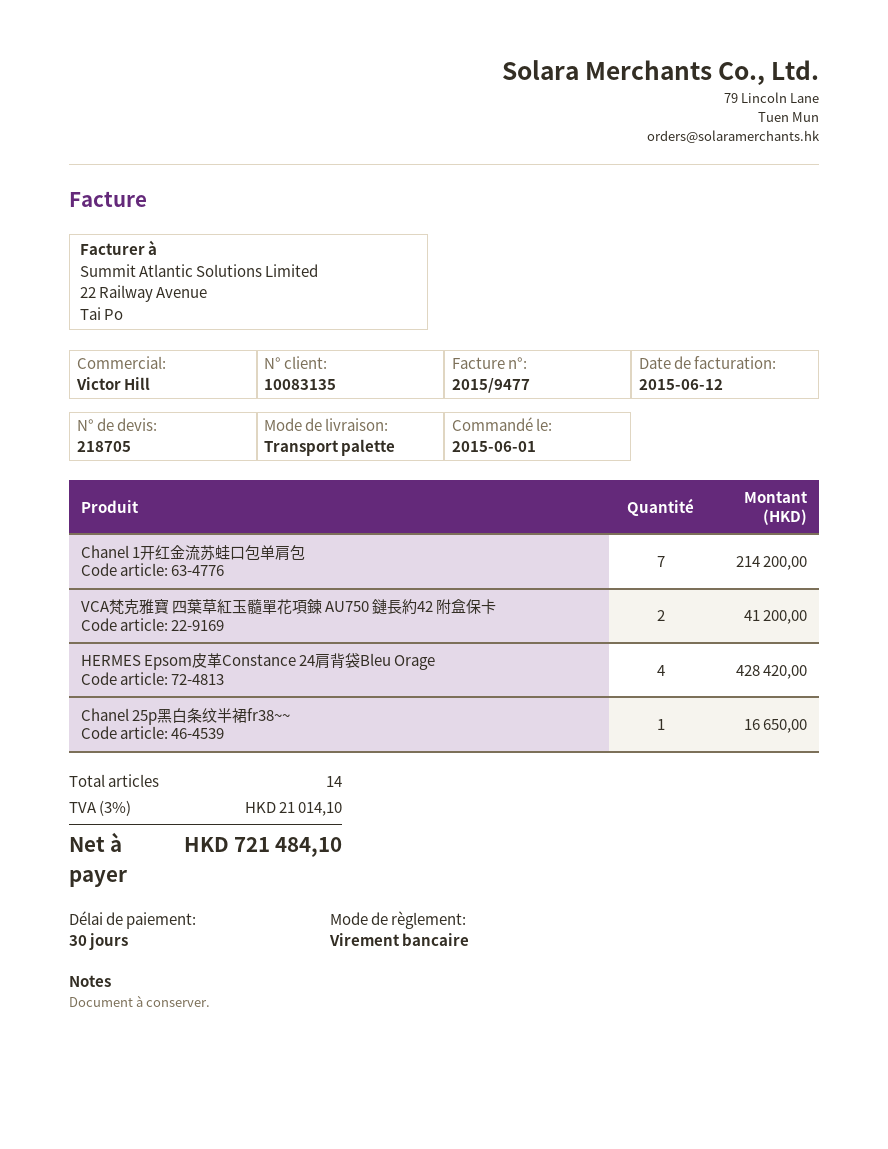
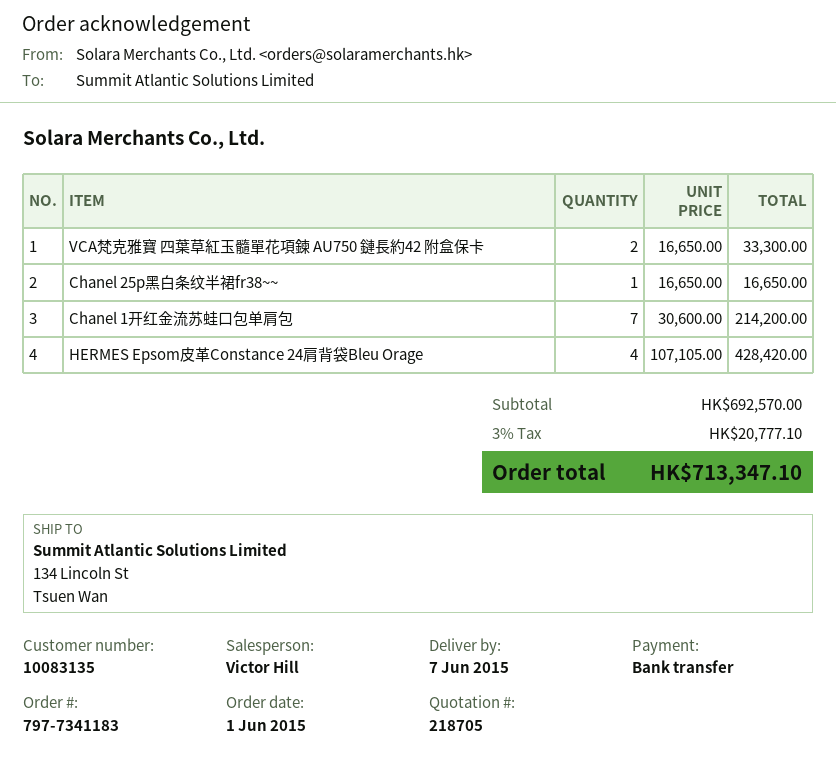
VCA梵克雅寶 四葉草紅玉髓單花項鍊 AU750 鏈長約42 附盒保卡: 2 for 41200.00 -> 2 for 33300.00
tax: 3% = 21014.10 -> 3% = 20777.10
total: 721484.10 -> 713347.10

